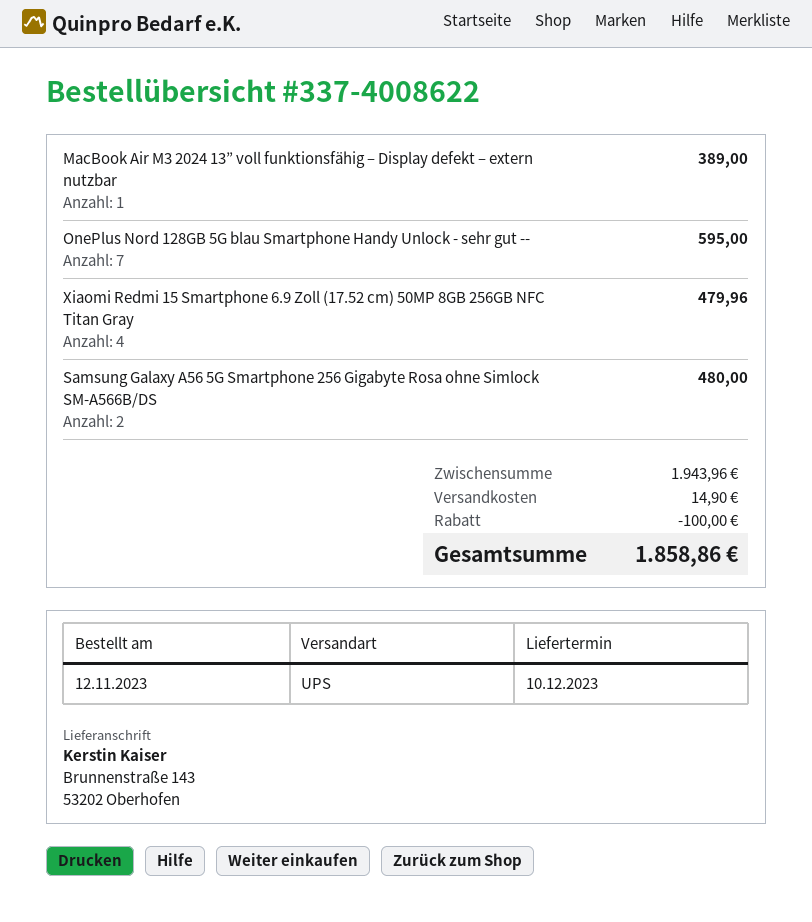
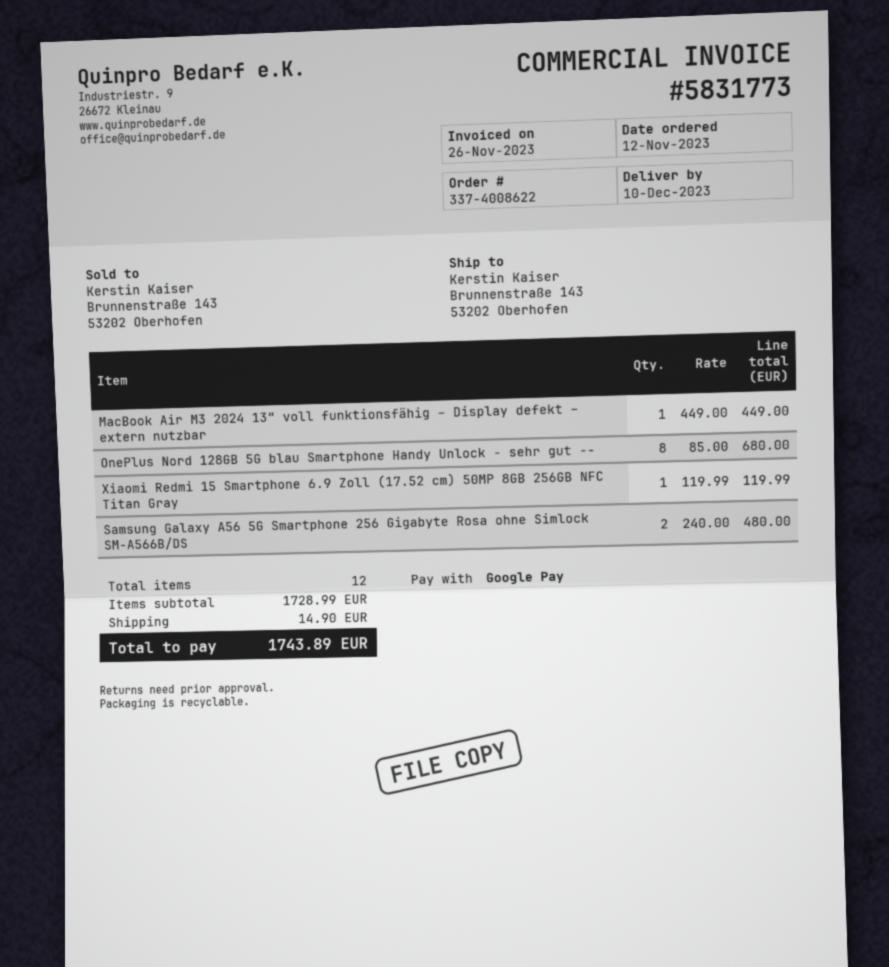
MacBook Air M3 2024 13” voll funktionsfähig – Display defekt – extern nutzbar: 1 for 389.00 -> 1 for 449.00
OnePlus Nord 128GB 5G blau Smartphone Handy Unlock - sehr gut --: 7 for 595.00 -> 8 for 680.00
Xiaomi Redmi 15 Smartphone 6.9 Zoll (17.52 cm) 50MP 8GB 256GB NFC Titan Gray: 4 for 479.96 -> 1 for 119.99
subtotal: 1943.96 -> 1728.99
discount: 100.00 -> none
total: 1858.86 -> 1743.89

